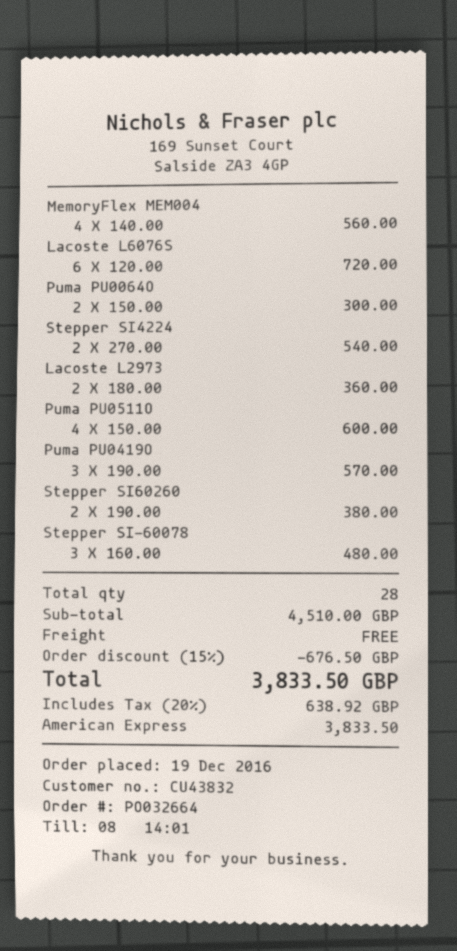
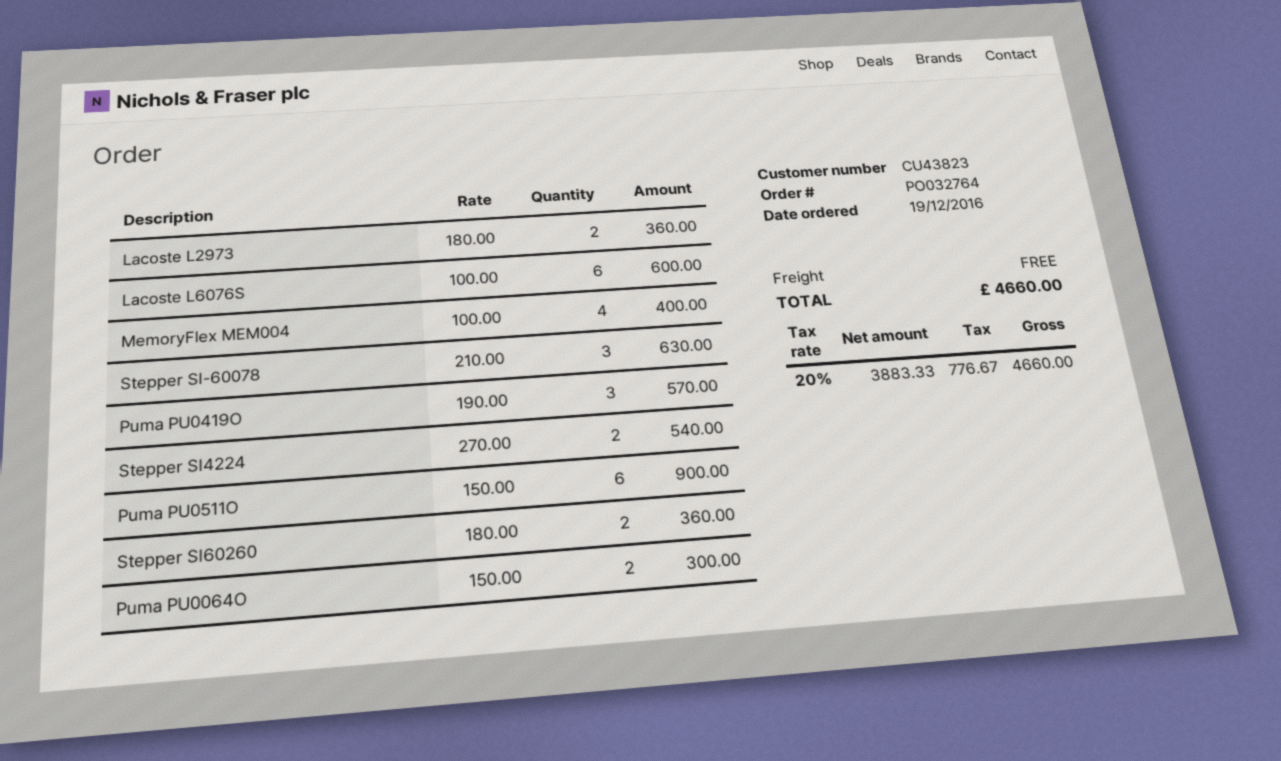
order number: PO032664 -> PO032764
customer number: CU43832 -> CU43823
MemoryFlex MEM004: 4 x 140.00 = 560.00 -> 4 x 100.00 = 400.00
Lacoste L6076S: 6 x 120.00 = 720.00 -> 6 x 100.00 = 600.00
Puma PU0511O: 4 x 150.00 = 600.00 -> 6 x 150.00 = 900.00
Stepper SI60260: 2 x 190.00 = 380.00 -> 2 x 180.00 = 360.00
Stepper SI-60078: 3 x 160.00 = 480.00 -> 3 x 210.00 = 630.00
discount: 15% = 676.50 -> none
tax: 20% = 638.92 -> 20% = 776.67
total: 3833.50 -> 4660.00

